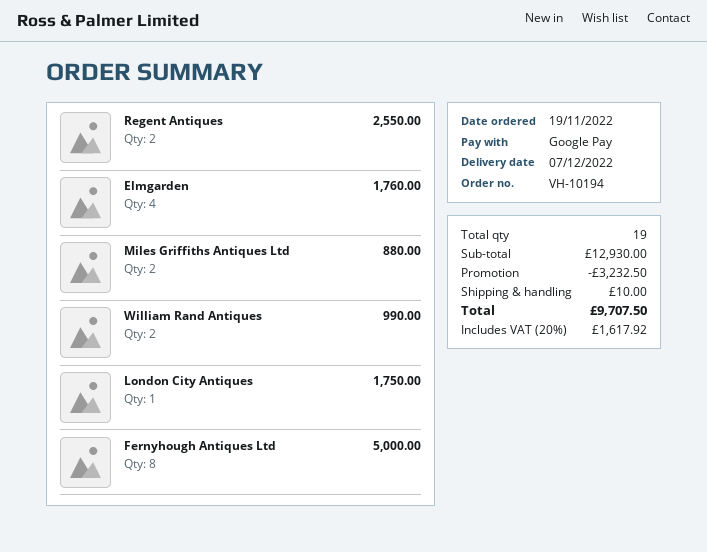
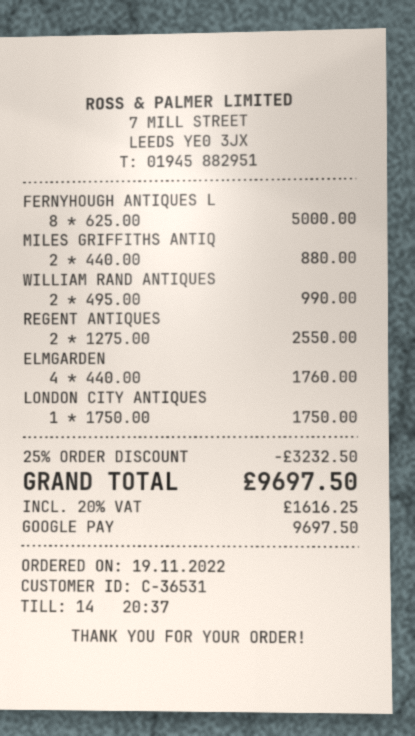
shipping: 10.00 -> none
tax: 20% = 1617.92 -> 20% = 1616.25
total: 9707.50 -> 9697.50

